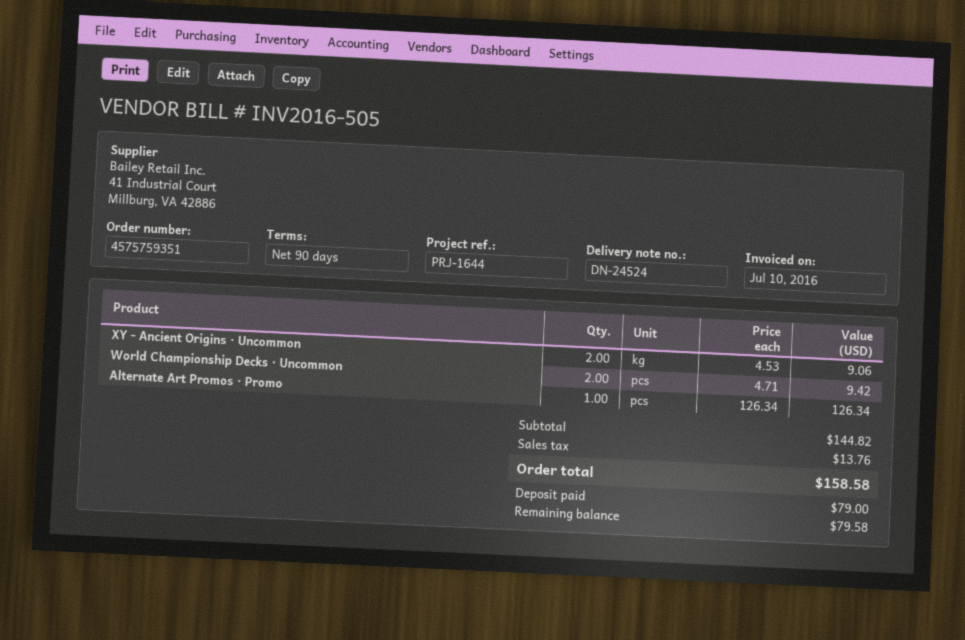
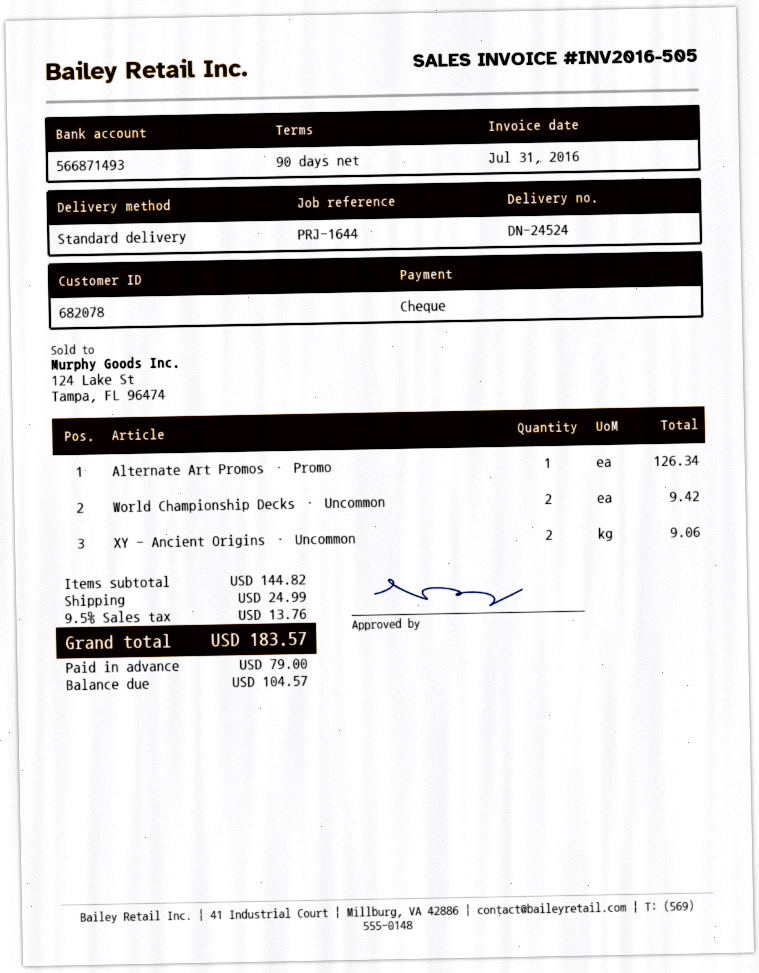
invoice date: 2016-07-10 -> 2016-07-31
shipping: none -> 24.99
total: 158.58 -> 183.57
balance: 79.58 -> 104.57

